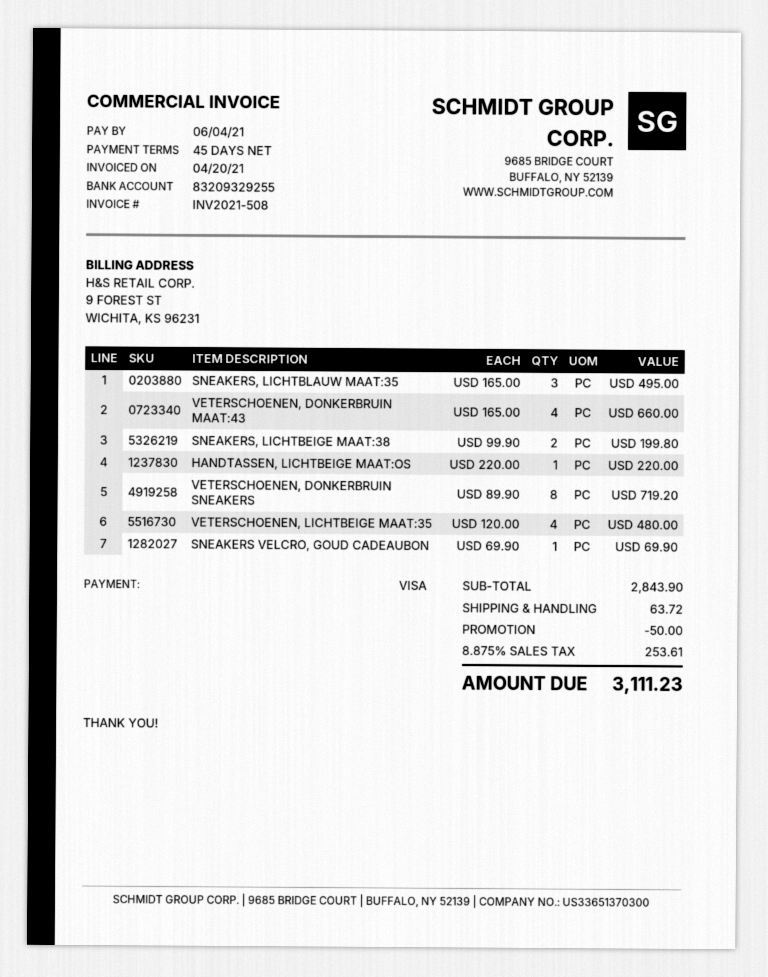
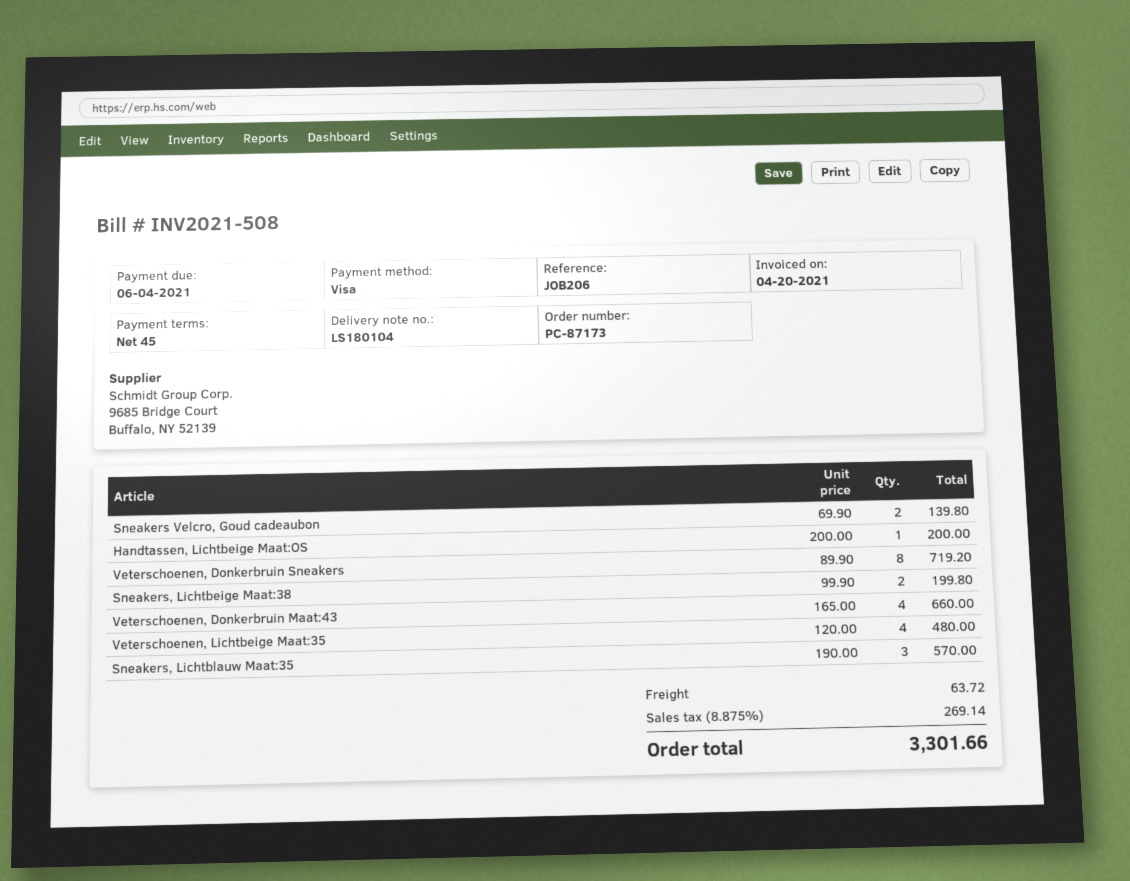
SNEAKERS, LICHTBLAUW MAAT:35: 3 x 165.00 = 495.00 -> 3 x 190.00 = 570.00
HANDTASSEN, LICHTBEIGE MAAT:OS: 1 x 220.00 = 220.00 -> 1 x 200.00 = 200.00
SNEAKERS VELCRO, GOUD CADEAUBON: 1 x 69.90 = 69.90 -> 2 x 69.90 = 139.80
discount: 50.00 -> none
tax: 8.875% = 253.61 -> 8.875% = 269.14
total: 3111.23 -> 3301.66

